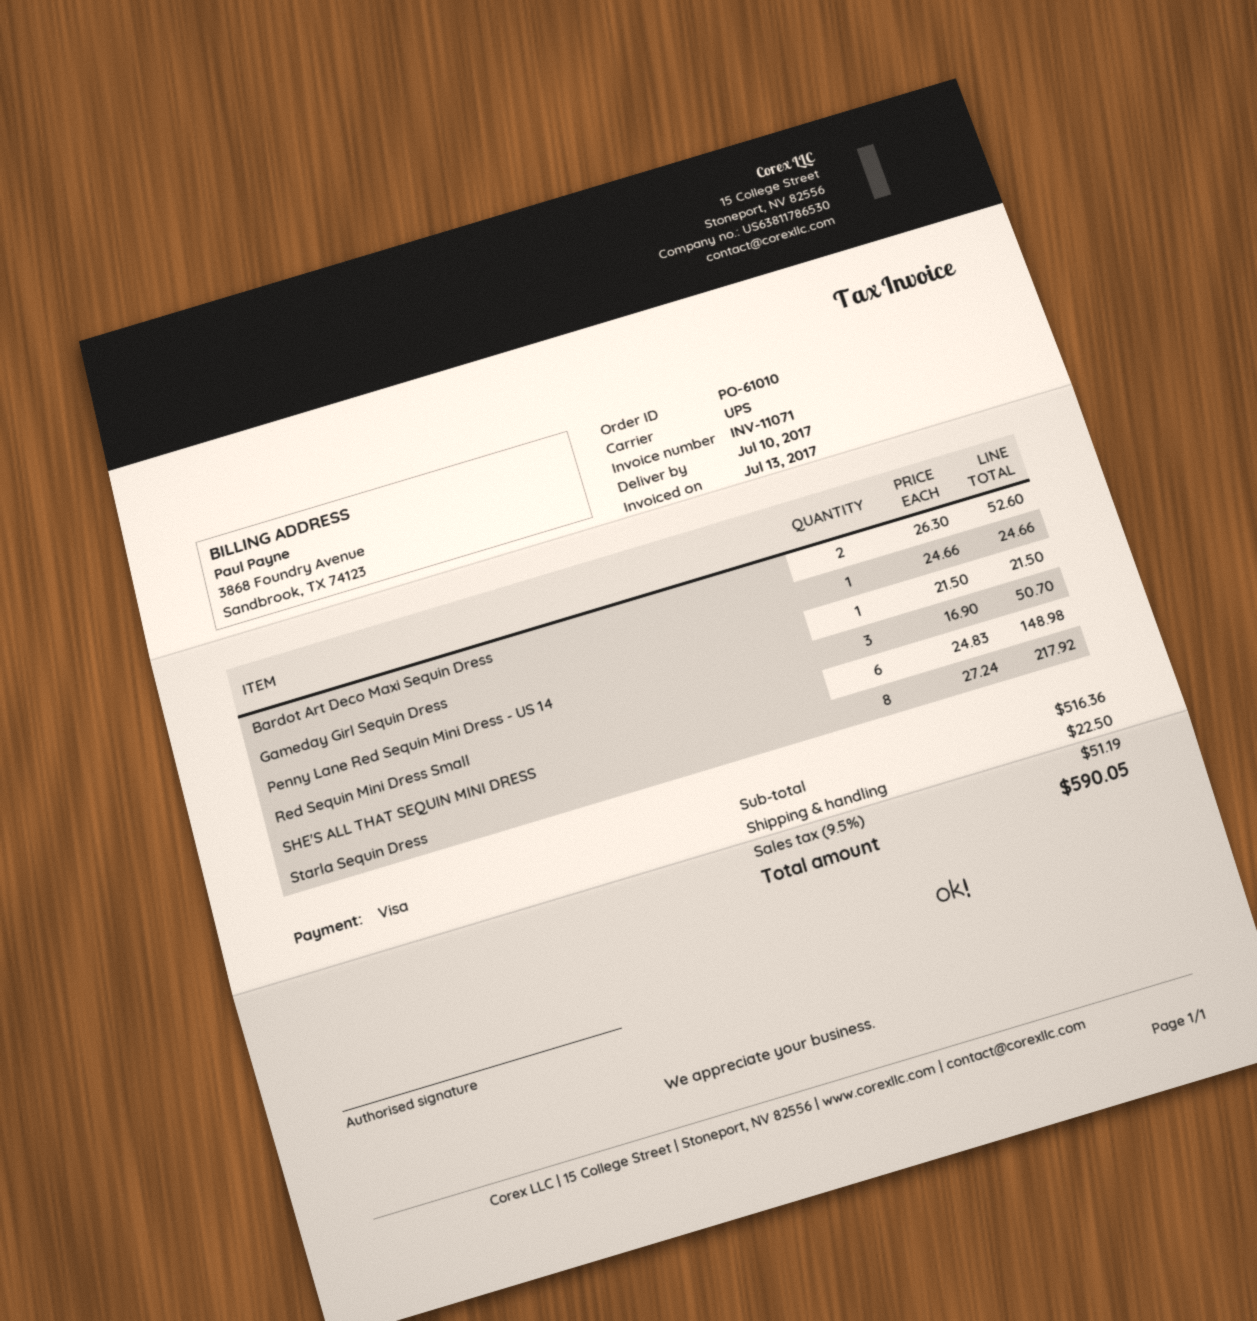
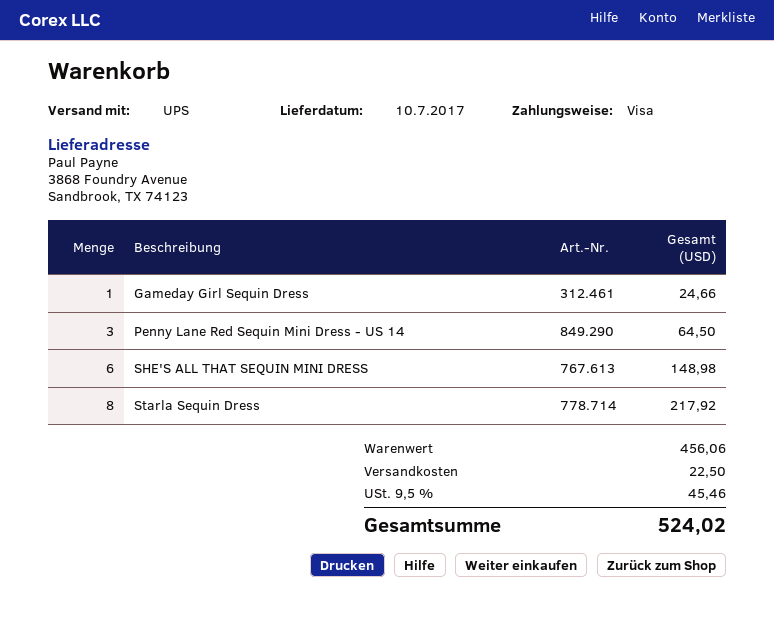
Bardot Art Deco Maxi Sequin Dress: 2 for 52.60 -> none
Penny Lane Red Sequin Mini Dress - US 14: 1 for 21.50 -> 3 for 64.50
Red Sequin Mini Dress Small: 3 for 50.70 -> none
subtotal: 516.36 -> 456.06
tax: 9.5% = 51.19 -> 9.5% = 45.46
total: 590.05 -> 524.02

